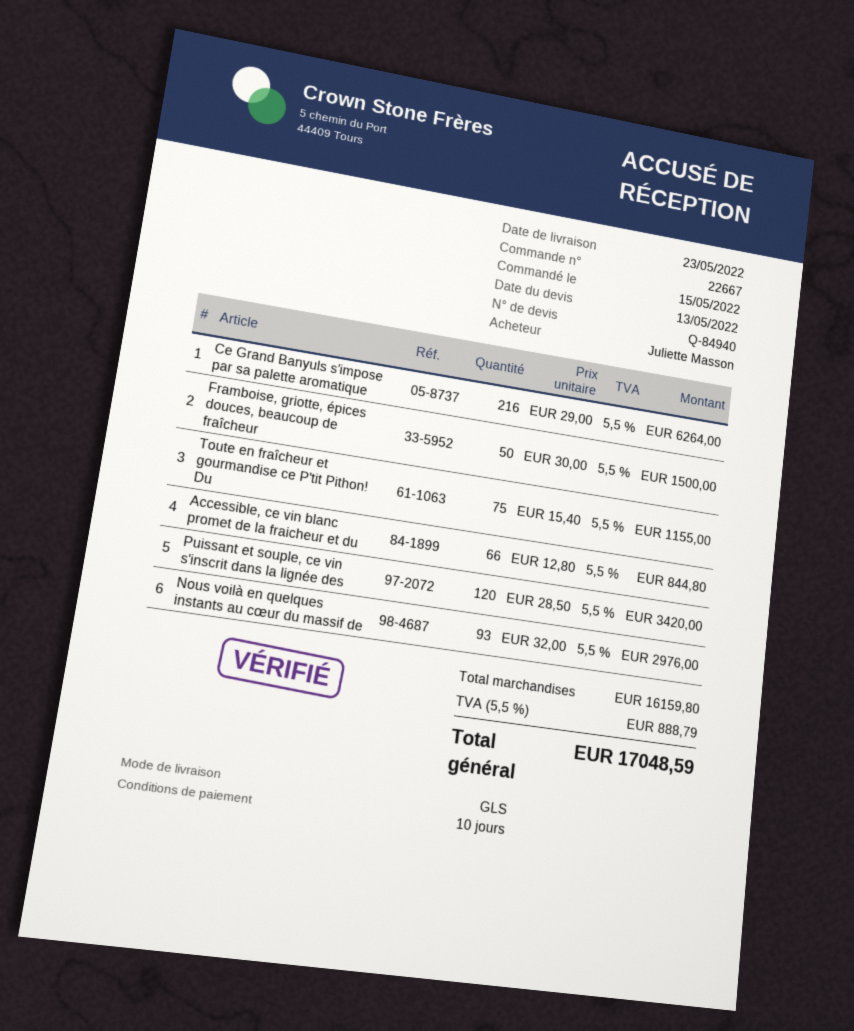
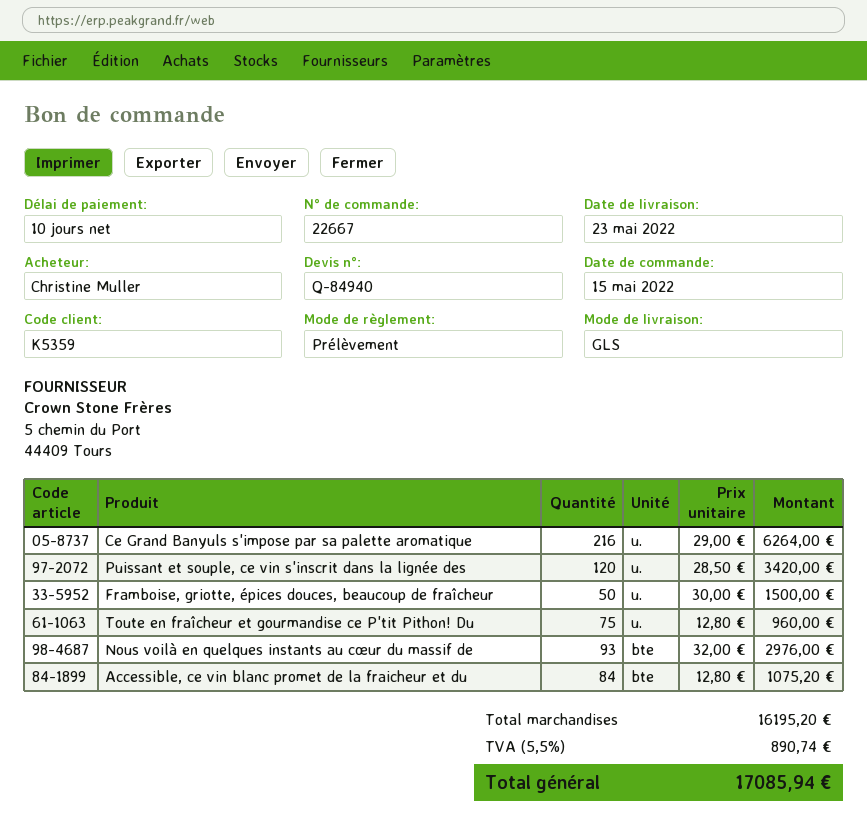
ordered by: Juliette Masson -> Christine Muller
Toute en fraîcheur et gourmandise ce P'tit Pithon! Du: 75 x 15.40 = 1155.00 -> 75 x 12.80 = 960.00
Accessible, ce vin blanc promet de la fraicheur et du: 66 x 12.80 = 844.80 -> 84 x 12.80 = 1075.20
subtotal: 16159.80 -> 16195.20
tax: 5.5% = 888.79 -> 5.5% = 890.74
total: 17048.59 -> 17085.94

